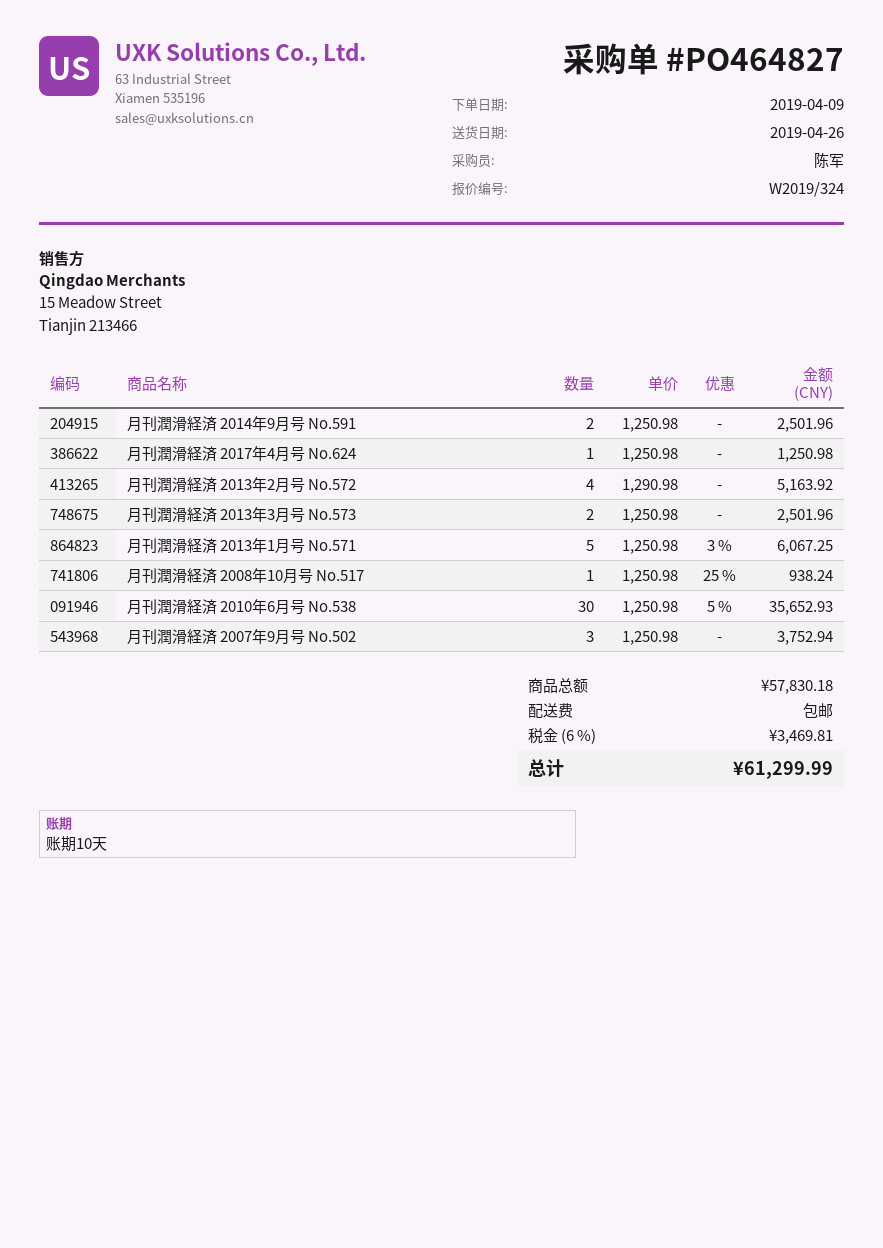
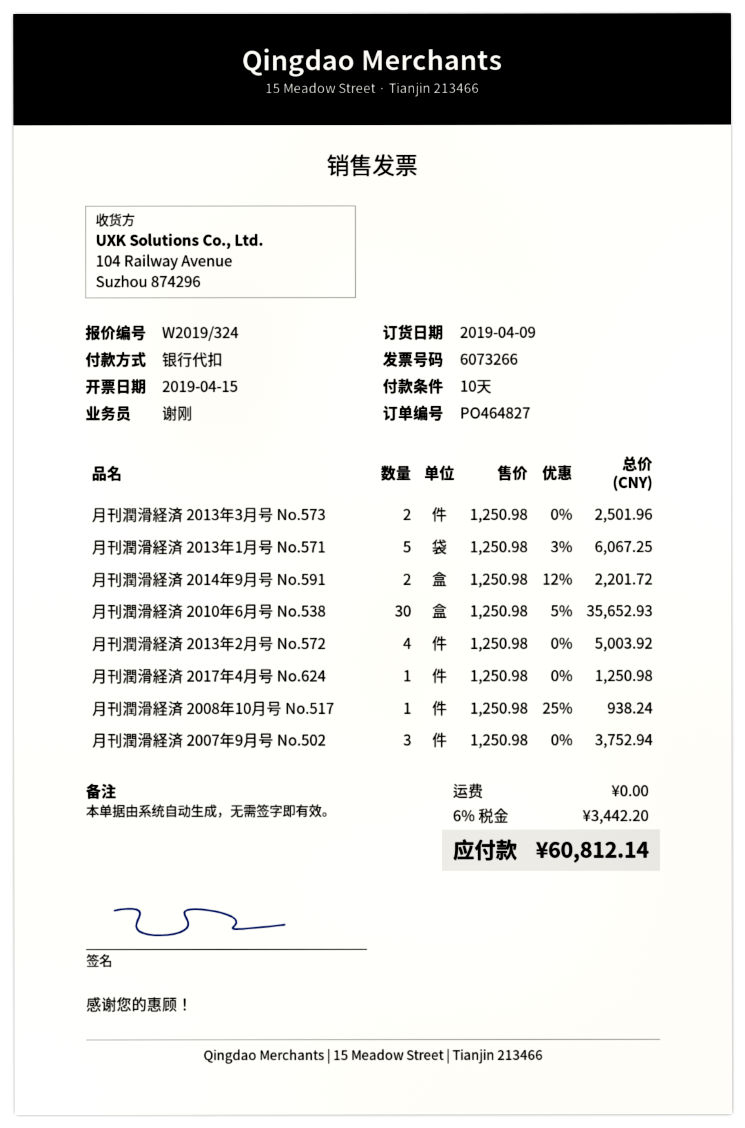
月刊潤滑経済 2014年9月号 No.591: 2 x 1250.98 = 2501.96 -> 2 x 1250.98 - 12% = 2201.72
月刊潤滑経済 2013年2月号 No.572: 4 x 1290.98 = 5163.92 -> 4 x 1250.98 = 5003.92
tax: 6% = 3469.81 -> 6% = 3442.20
total: 61299.99 -> 60812.14

